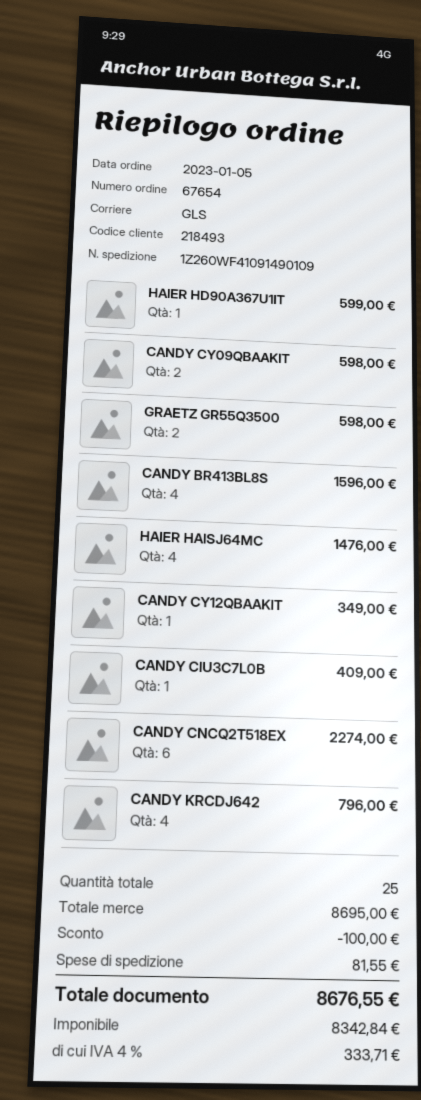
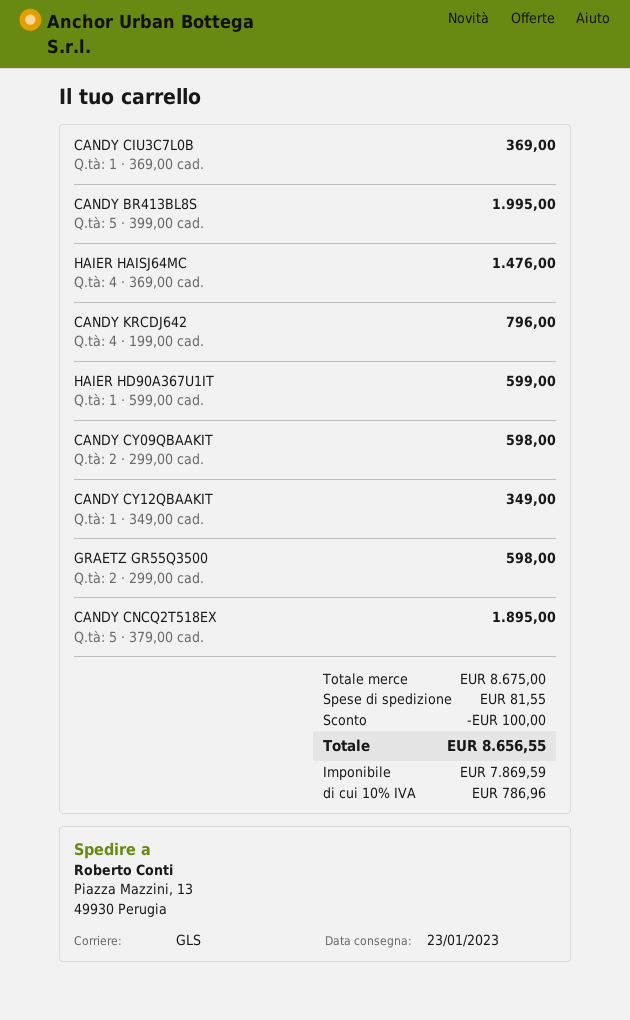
CANDY BR413BL8S: 4 for 1596.00 -> 5 for 1995.00
CANDY CIU3C7L0B: 1 for 409.00 -> 1 for 369.00
CANDY CNCQ2T518EX: 6 for 2274.00 -> 5 for 1895.00
subtotal: 8695.00 -> 8675.00
net: 8342.84 -> 7869.59
tax: 4% = 333.71 -> 10% = 786.96
total: 8676.55 -> 8656.55

